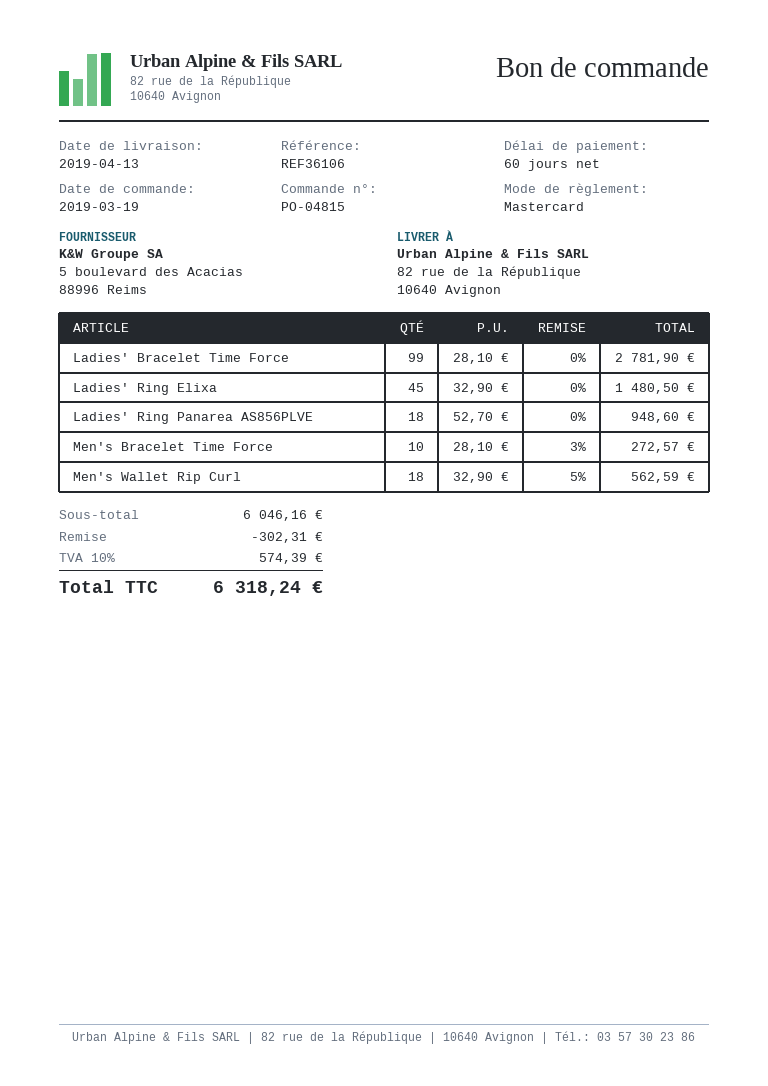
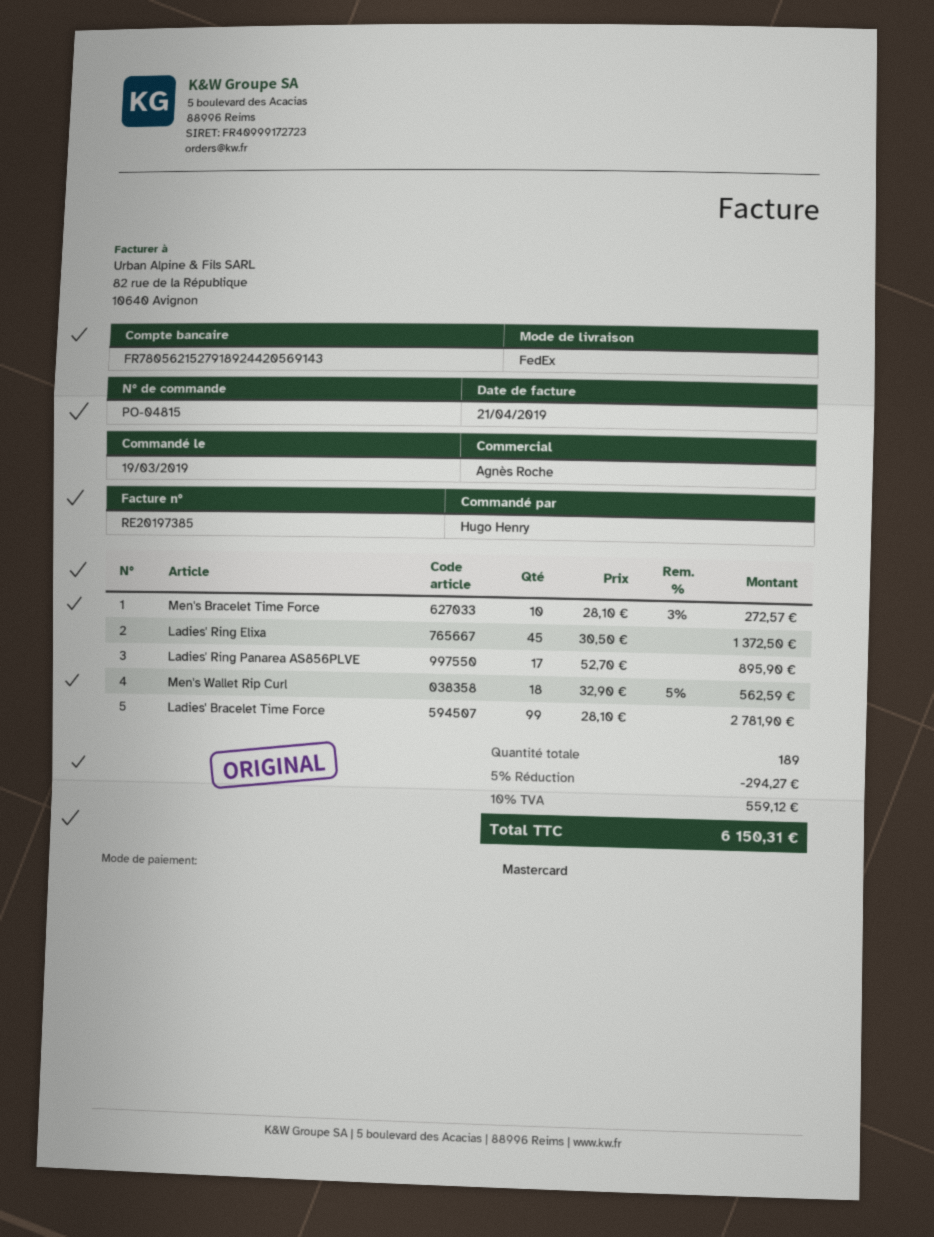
Ladies' Ring Elixa: 45 x 32.90 = 1480.50 -> 45 x 30.50 = 1372.50
Ladies' Ring Panarea AS856PLVE: 18 x 52.70 = 948.60 -> 17 x 52.70 = 895.90
discount: 302.31 -> 294.27
tax: 10% = 574.39 -> 10% = 559.12
total: 6318.24 -> 6150.31

